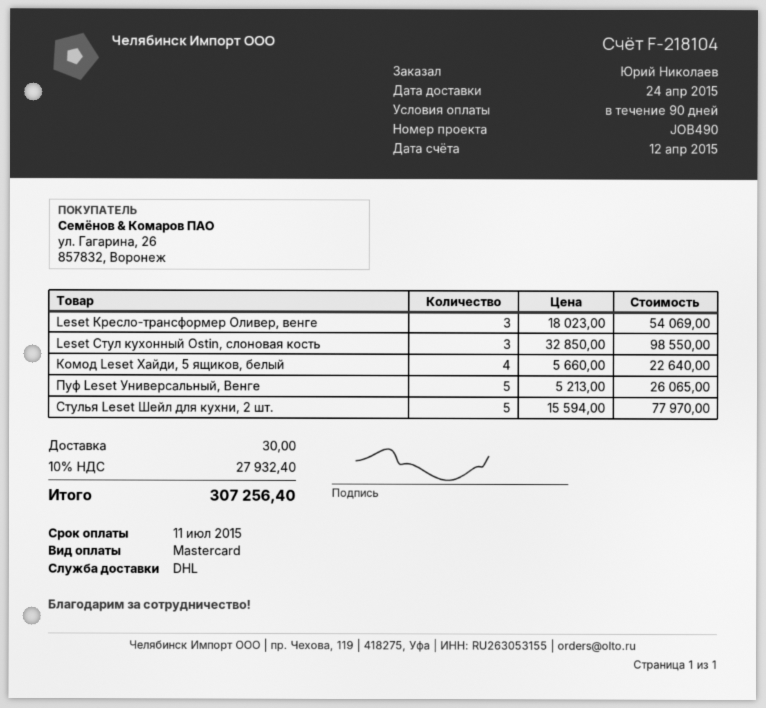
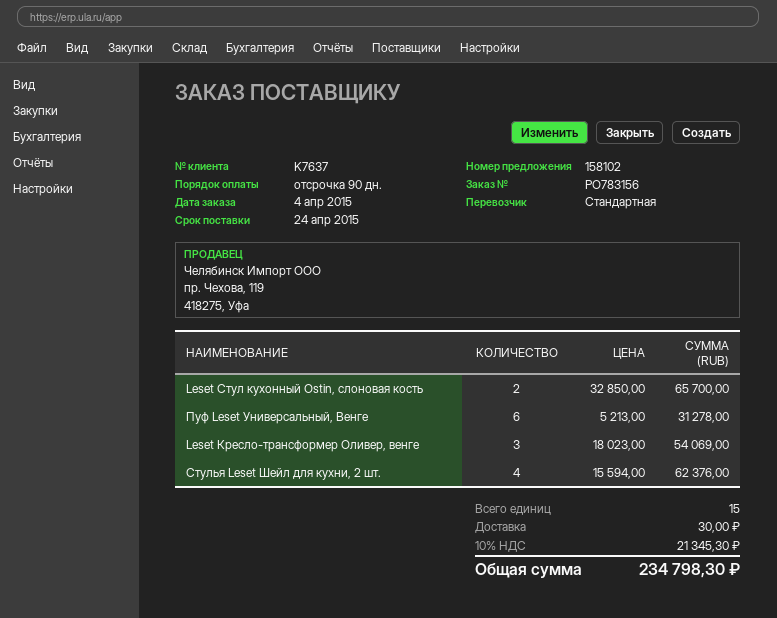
shipping method: DHL -> standard
Leset Стул кухонный Ostin, слоновая кость: 3 x 32850.00 = 98550.00 -> 2 x 32850.00 = 65700.00
Комод Leset Хайди, 5 ящиков, белый: 4 x 5660.00 = 22640.00 -> none
Пуф Leset Универсальный, Венге: 5 x 5213.00 = 26065.00 -> 6 x 5213.00 = 31278.00
Стулья Leset Шейл для кухни, 2 шт.: 5 x 15594.00 = 77970.00 -> 4 x 15594.00 = 62376.00
tax: 10% = 27932.40 -> 10% = 21345.30
total: 307256.40 -> 234798.30

